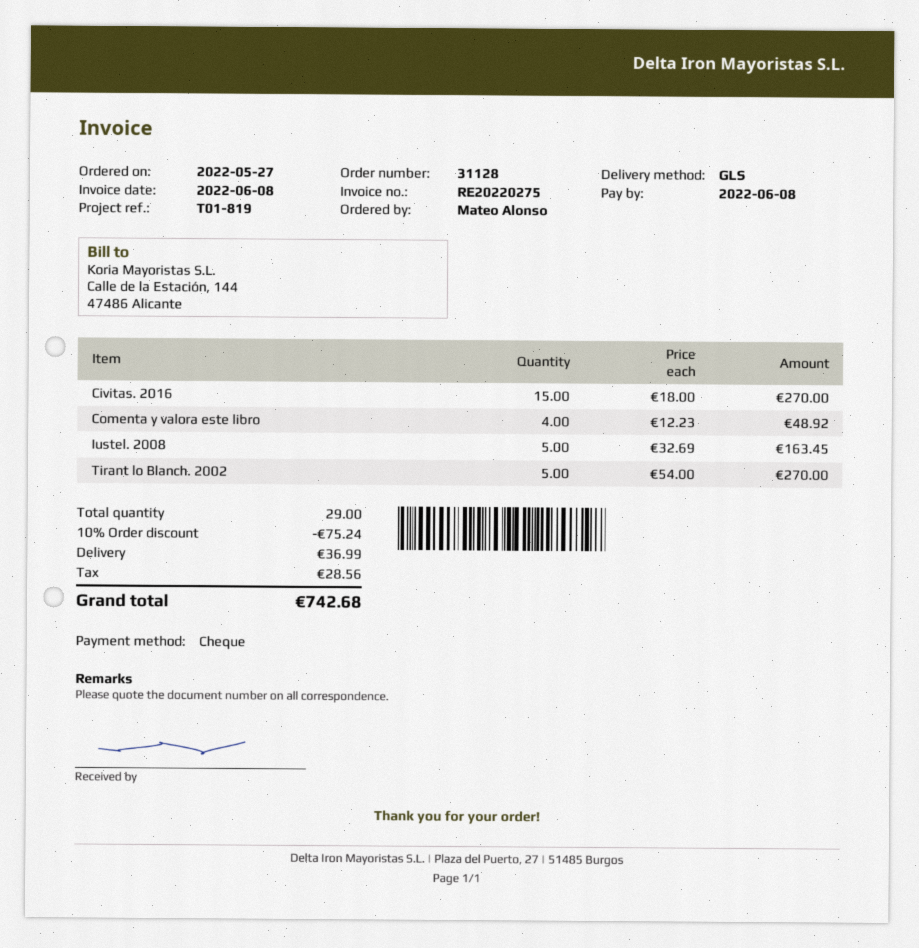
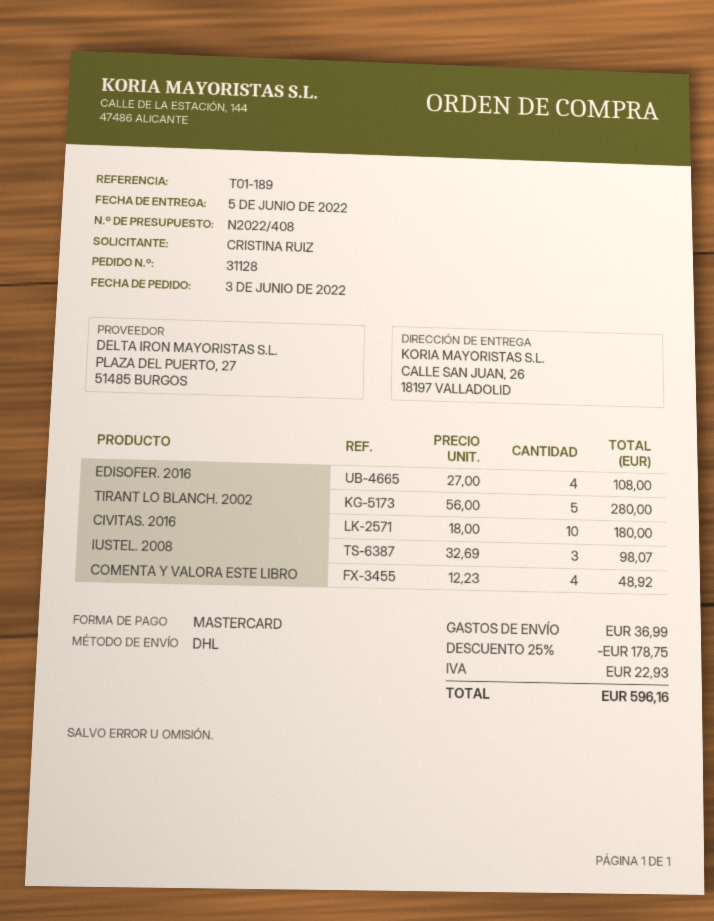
order date: 2022-05-27 -> 2022-06-03
reference: T01-819 -> T01-189
ordered by: Mateo Alonso -> CRISTINA RUIZ
payment method: cheque -> Mastercard
shipping method: GLS -> DHL
Civitas. 2016: 15 x 18.00 = 270.00 -> 10 x 18.00 = 180.00
Iustel. 2008: 5 x 32.69 = 163.45 -> 3 x 32.69 = 98.07
Tirant lo Blanch. 2002: 5 x 54.00 = 270.00 -> 5 x 56.00 = 280.00
EDISOFER. 2016: none -> 4 x 27.00 = 108.00
discount: 10% = 75.24 -> 25% = 178.75
tax: 28.56 -> 22.93
total: 742.68 -> 596.16

